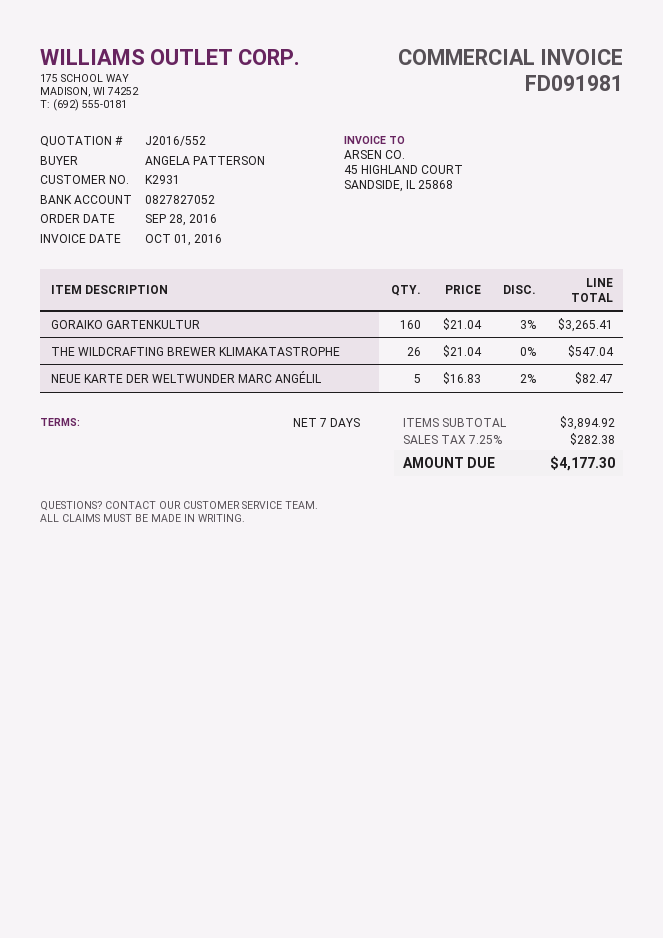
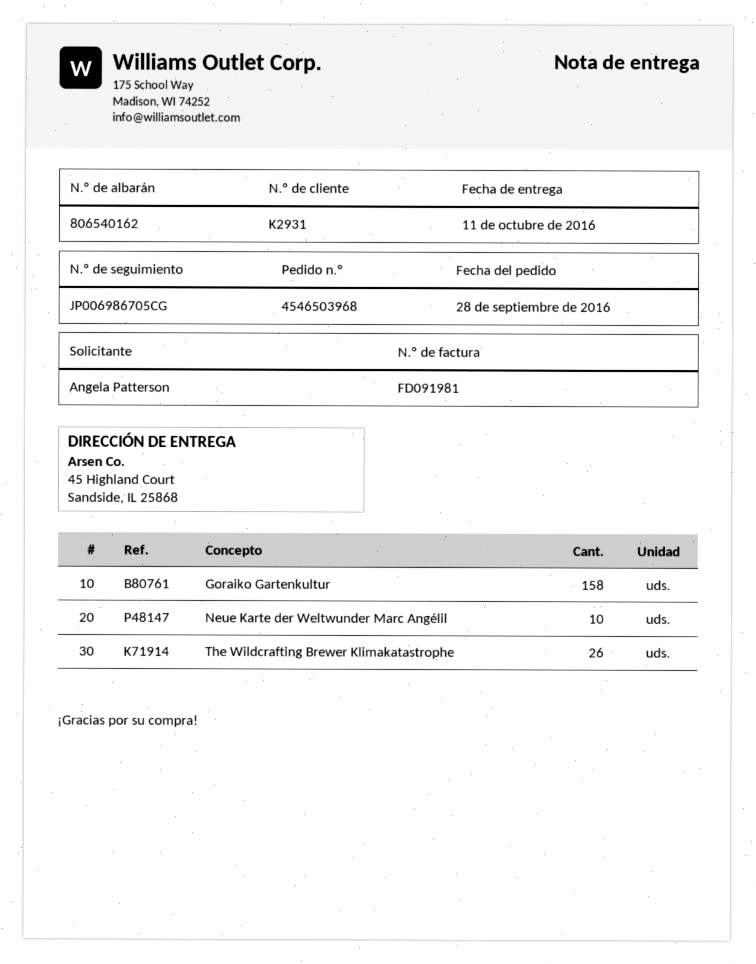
GORAIKO GARTENKULTUR: 160 -> 158
NEUE KARTE DER WELTWUNDER MARC ANGÉLIL: 5 -> 10

